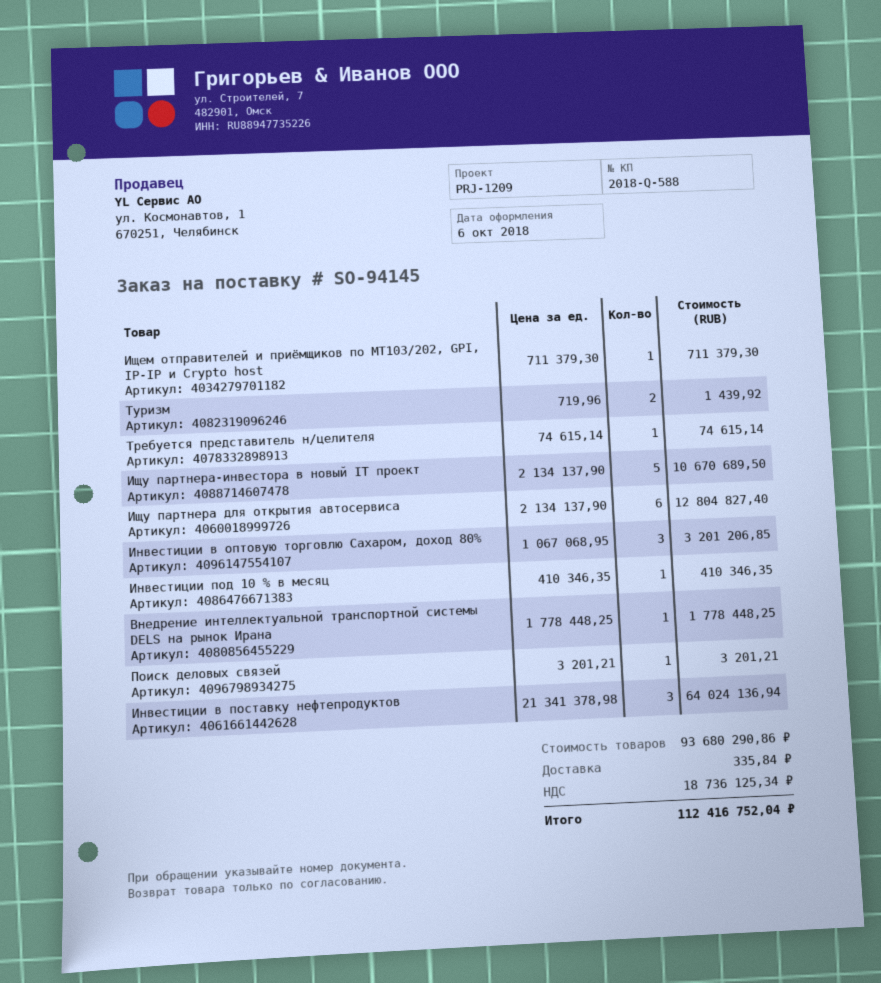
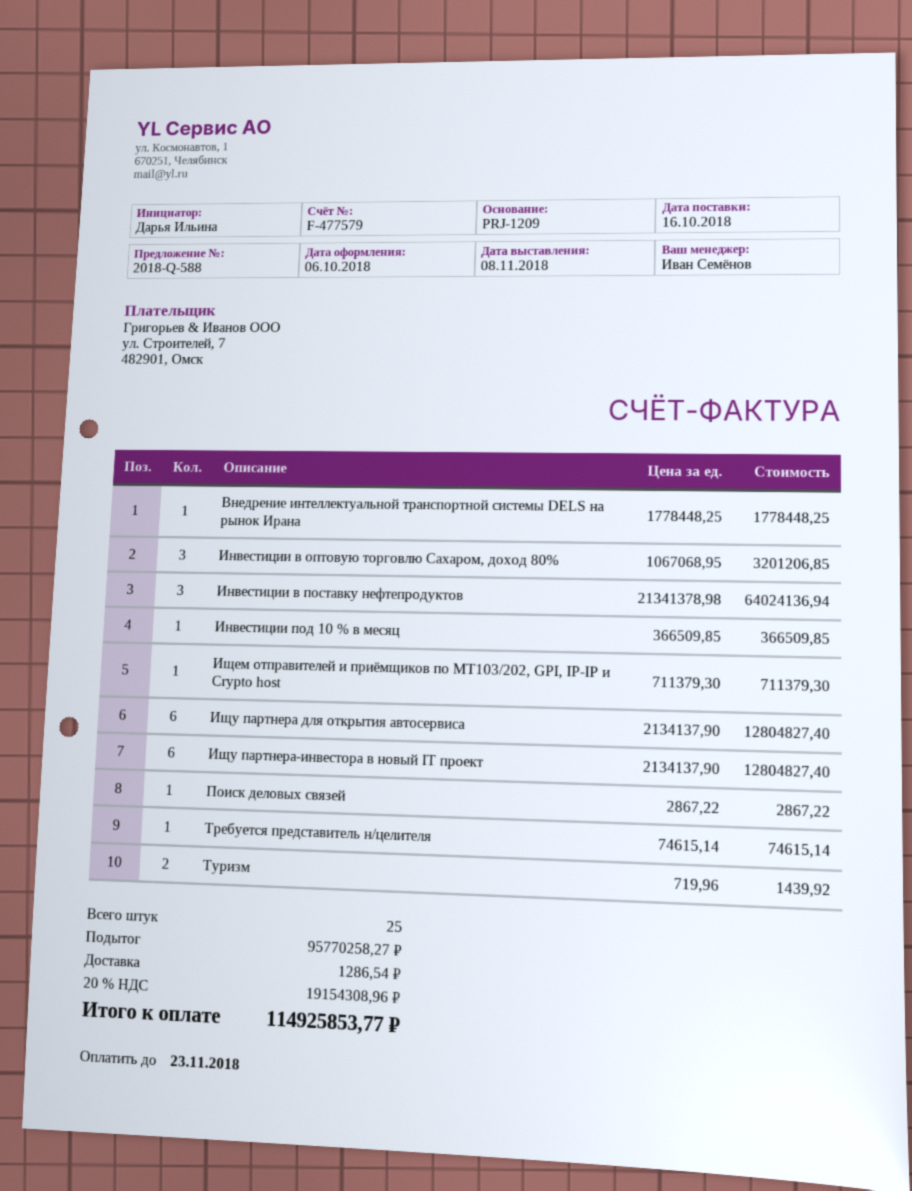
Ищу партнера-инвестора в новый IT проект: 5 x 2134137.90 = 10670689.50 -> 6 x 2134137.90 = 12804827.40
Инвестиции под 10 % в месяц: 1 x 410346.35 = 410346.35 -> 1 x 366509.85 = 366509.85
Поиск деловых связей: 1 x 3201.21 = 3201.21 -> 1 x 2867.22 = 2867.22
subtotal: 93680290.86 -> 95770258.27
shipping: 335.84 -> 1286.54
tax: 18736125.34 -> 19154308.96
total: 112416752.04 -> 114925853.77

